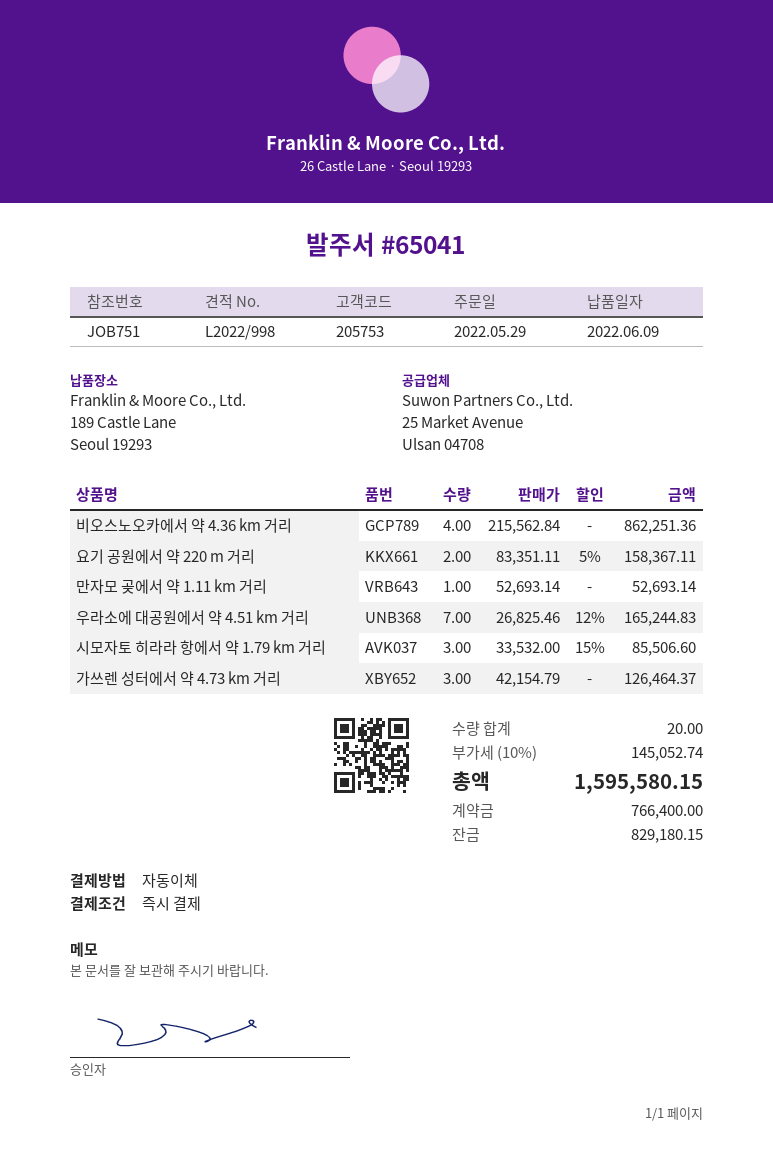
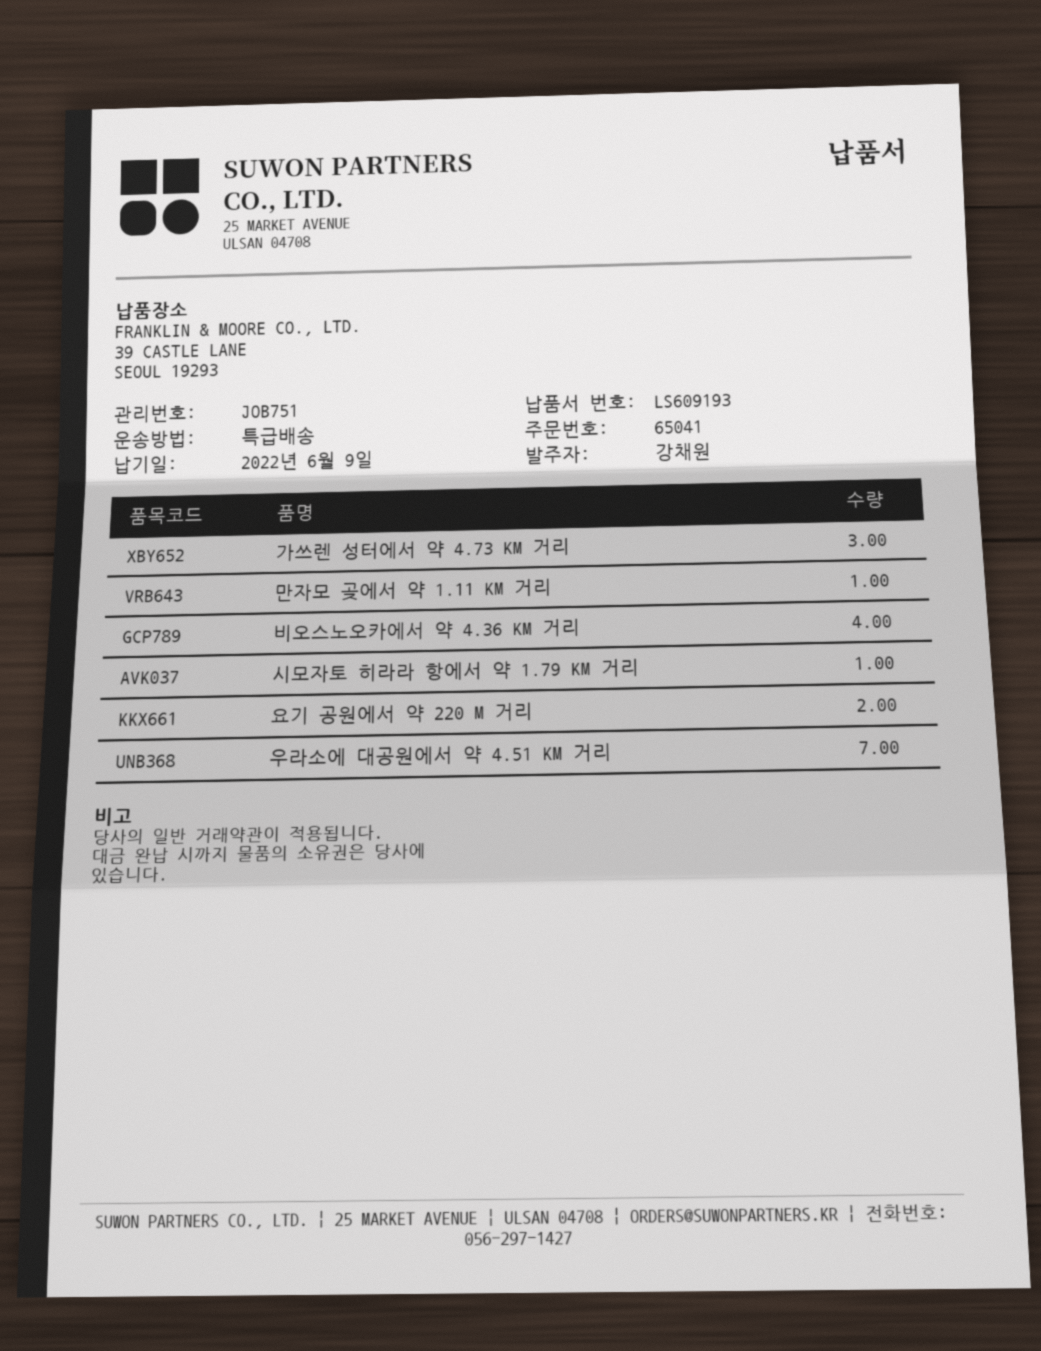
ship to: 189 Castle Lane, Seoul 19293 -> 39 CASTLE LANE, SEOUL 19293
시모자토 히라라 항에서 약 1.79 km 거리: 3 -> 1

